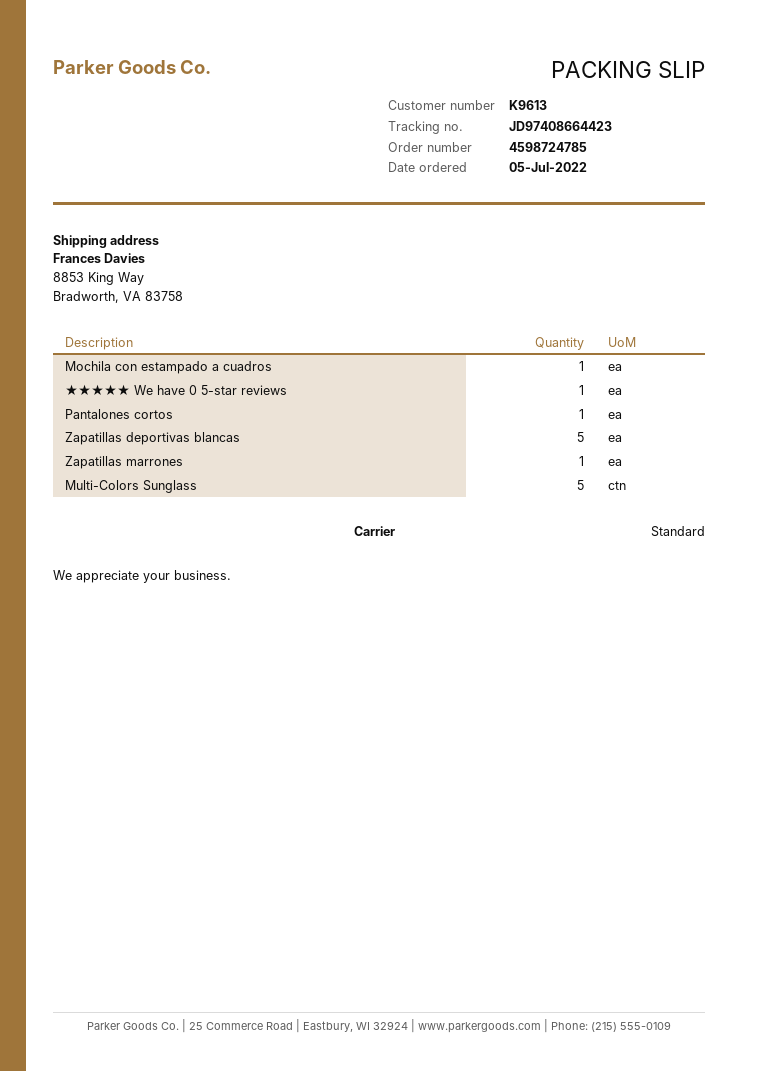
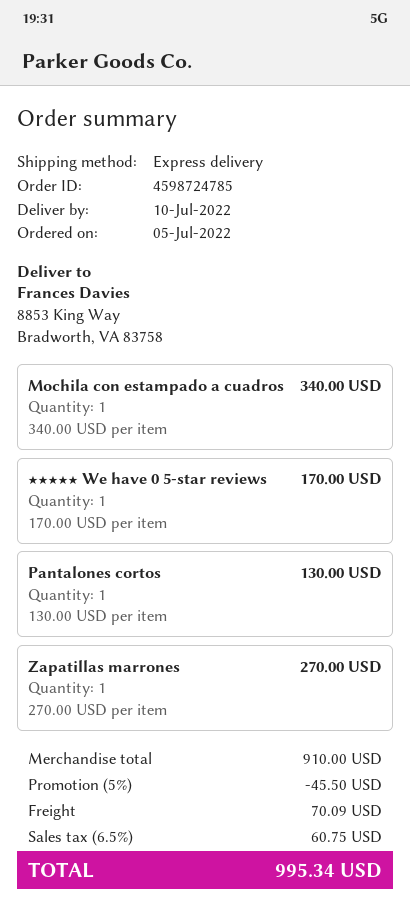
shipping method: standard -> express
Zapatillas deportivas blancas: 5 -> none
Multi-Colors Sunglass: 5 -> none

